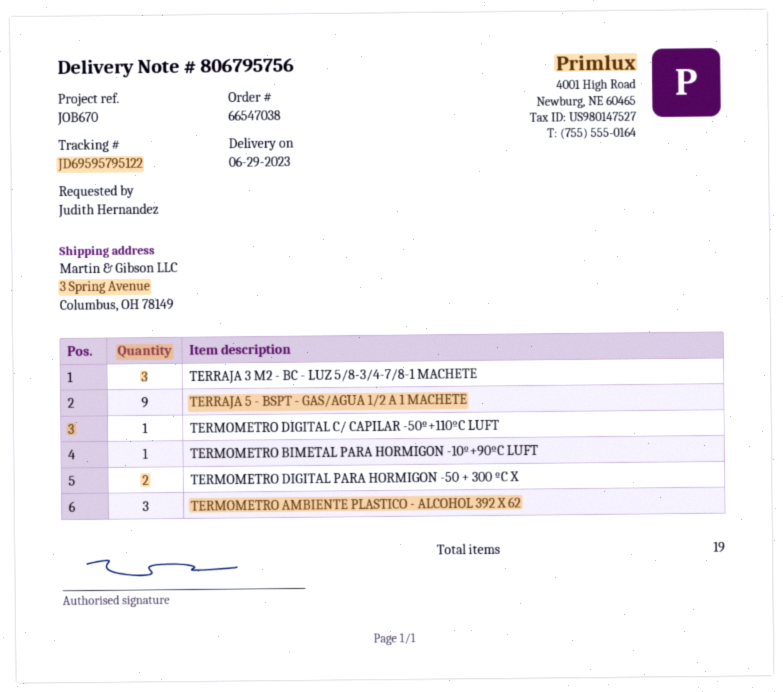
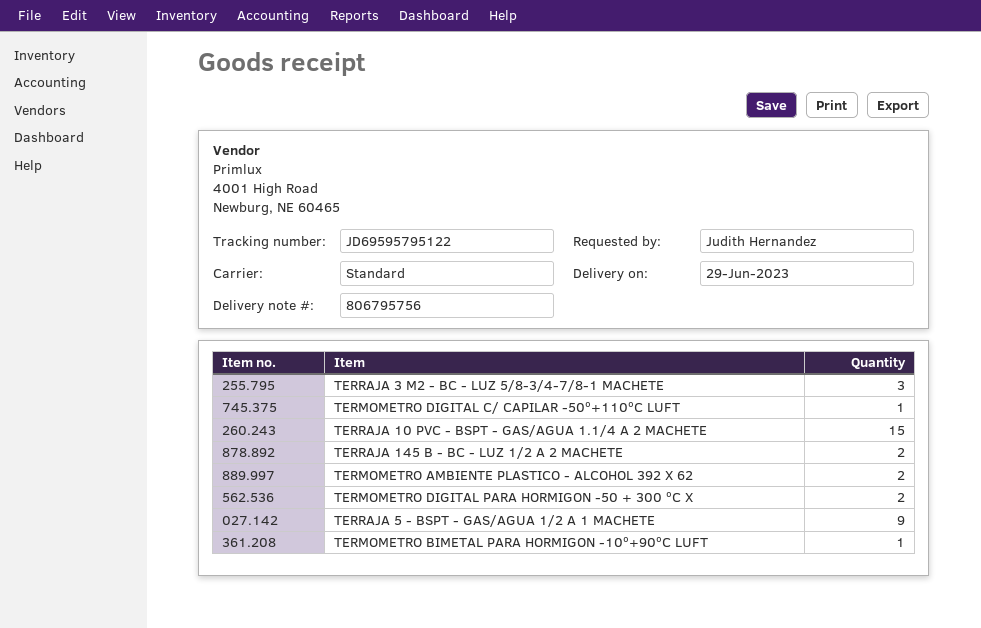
TERMOMETRO AMBIENTE PLASTICO - ALCOHOL 392 X 62: 3 -> 2
TERRAJA 10 PVC - BSPT - GAS/AGUA 1.1/4 A 2 MACHETE: none -> 15
TERRAJA 145 B - BC - LUZ 1/2 A 2 MACHETE: none -> 2

